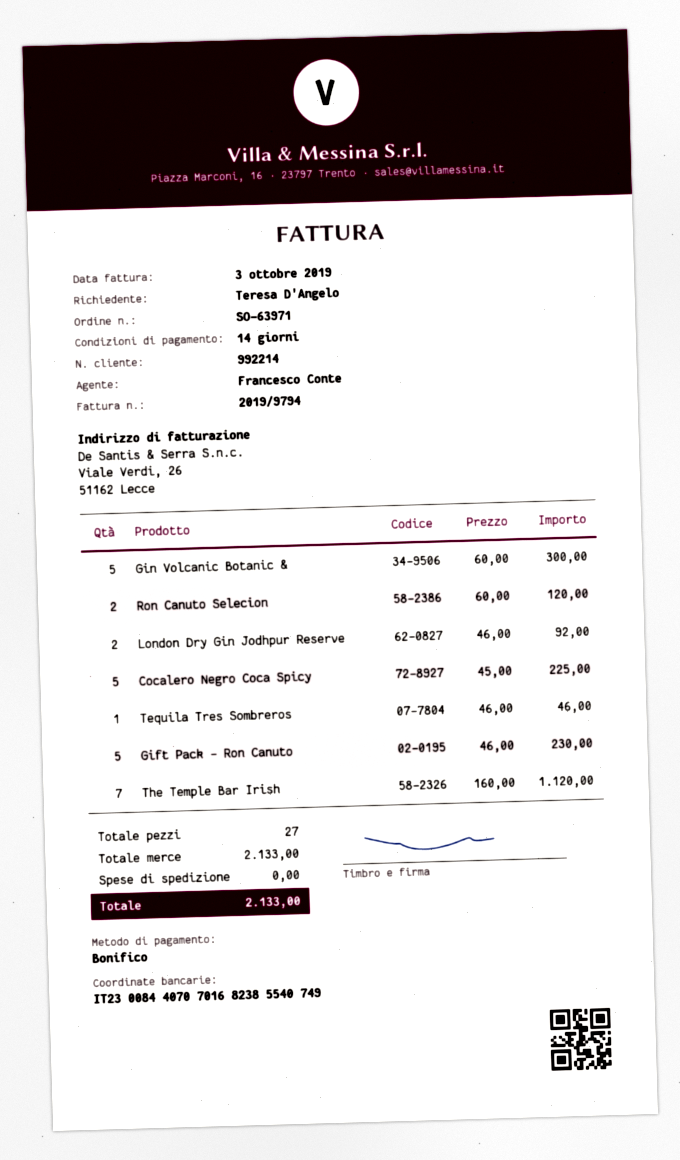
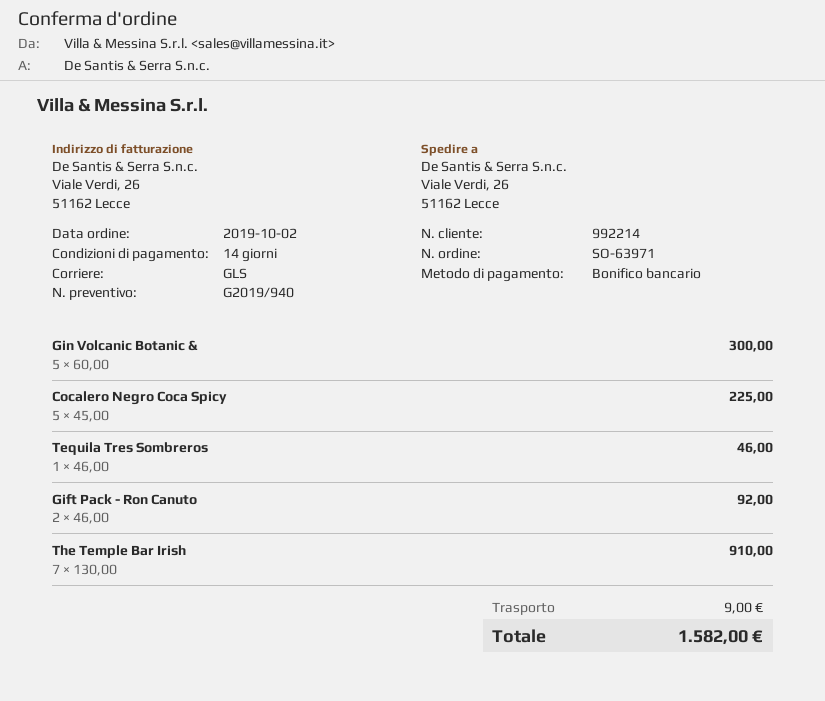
Ron Canuto Selecion: 2 x 60.00 = 120.00 -> none
London Dry Gin Jodhpur Reserve: 2 x 46.00 = 92.00 -> none
Gift Pack - Ron Canuto: 5 x 46.00 = 230.00 -> 2 x 46.00 = 92.00
The Temple Bar Irish: 7 x 160.00 = 1120.00 -> 7 x 130.00 = 910.00
shipping: 0.00 -> 9.00
total: 2133.00 -> 1582.00

